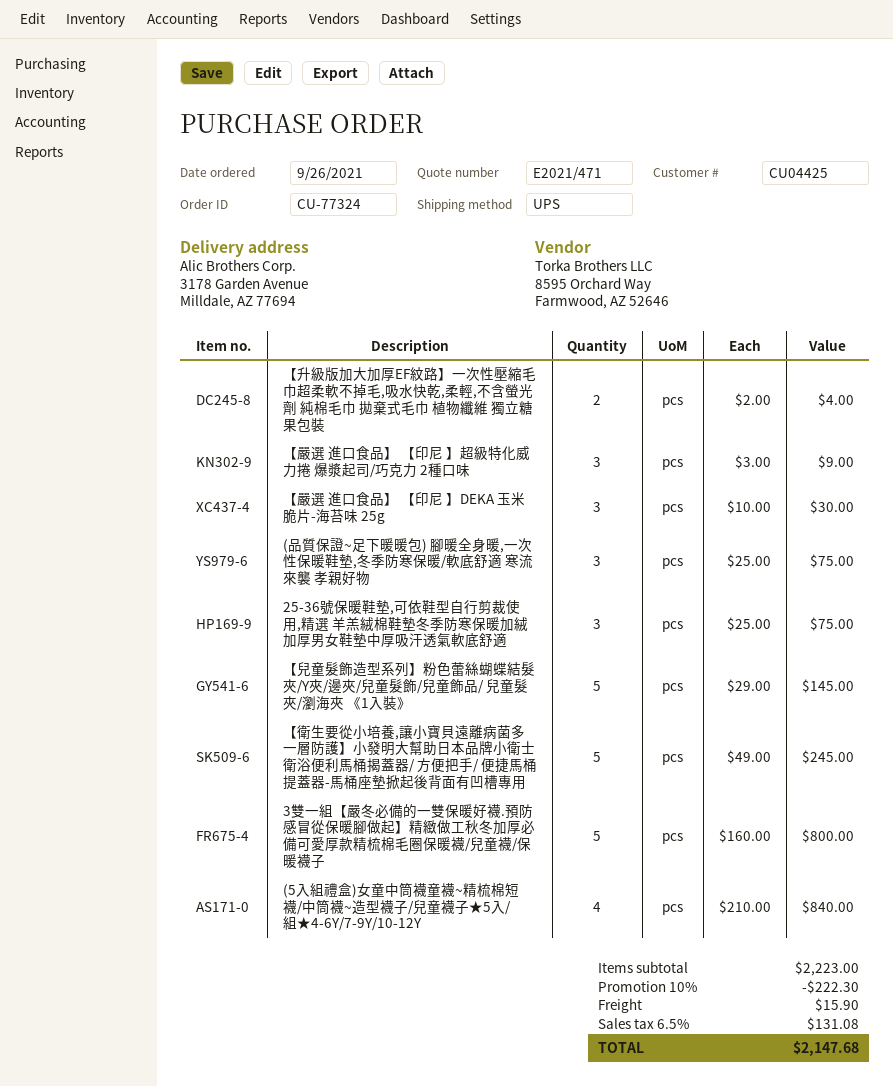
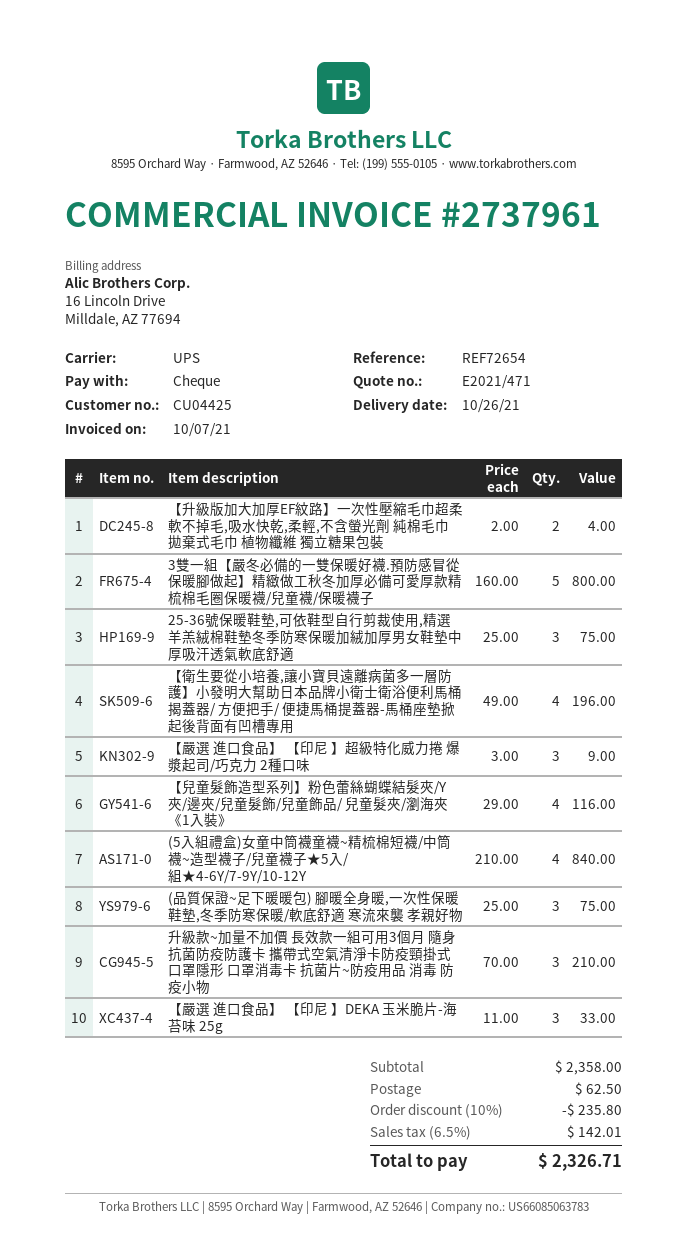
【嚴選 進口食品】 【印尼 】DEKA 玉米脆片-海苔味 25g: 3 x 10.00 = 30.00 -> 3 x 11.00 = 33.00
【兒童髮飾造型系列】粉色蕾絲蝴蝶結髮夾/Y夾/邊夾/兒童髮飾/兒童飾品/ 兒童髮夾/瀏海夾 《1入裝》: 5 x 29.00 = 145.00 -> 4 x 29.00 = 116.00
【衛生要從小培養,讓小寶貝遠離病菌多一層防護】小發明大幫助日本品牌小衛士衛浴便利馬桶揭蓋器/ 方便把手/ 便捷馬桶提蓋器-馬桶座墊掀起後背面有凹槽專用: 5 x 49.00 = 245.00 -> 4 x 49.00 = 196.00
升級款~加量不加價 長效款一組可用3個月 隨身抗菌防疫防護卡 攜帶式空氣清淨卡防疫頸掛式 口罩隱形 口罩消毒卡 抗菌片~防疫用品 消毒 防疫小物: none -> 3 x 70.00 = 210.00
subtotal: 2223.00 -> 2358.00
discount: 10% = 222.30 -> 10% = 235.80
shipping: 15.90 -> 62.50
tax: 6.5% = 131.08 -> 6.5% = 142.01
total: 2147.68 -> 2326.71

